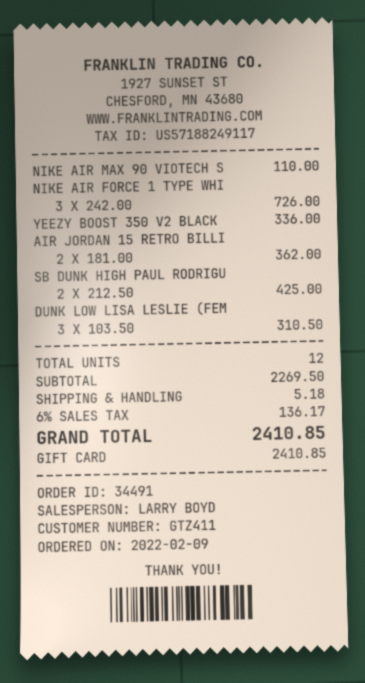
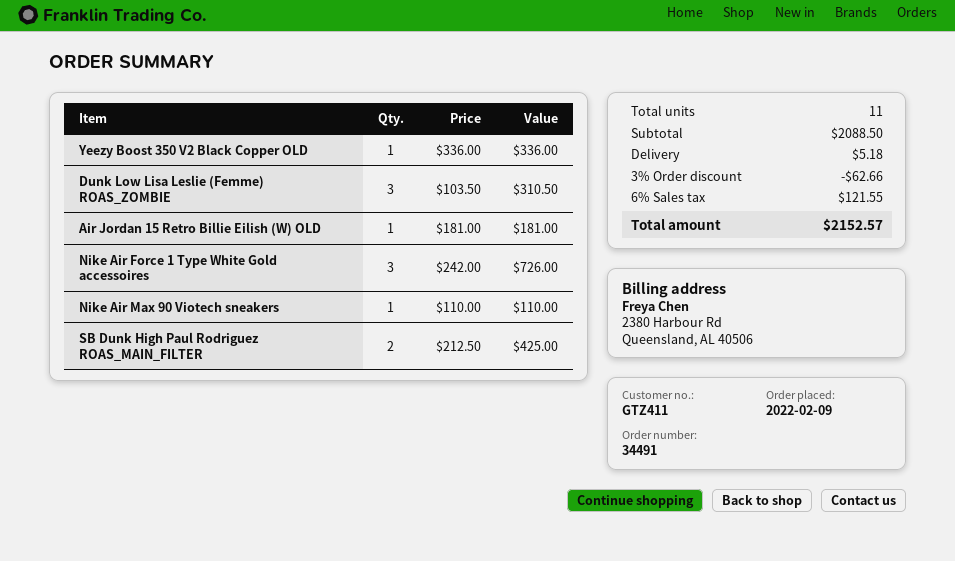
AIR JORDAN 15 RETRO BILLI: 2 x 181.00 = 362.00 -> 1 x 181.00 = 181.00
total quantity: 12 -> 11
subtotal: 2269.50 -> 2088.50
discount: none -> 3% = 62.66
tax: 6% = 136.17 -> 6% = 121.55
total: 2410.85 -> 2152.57

